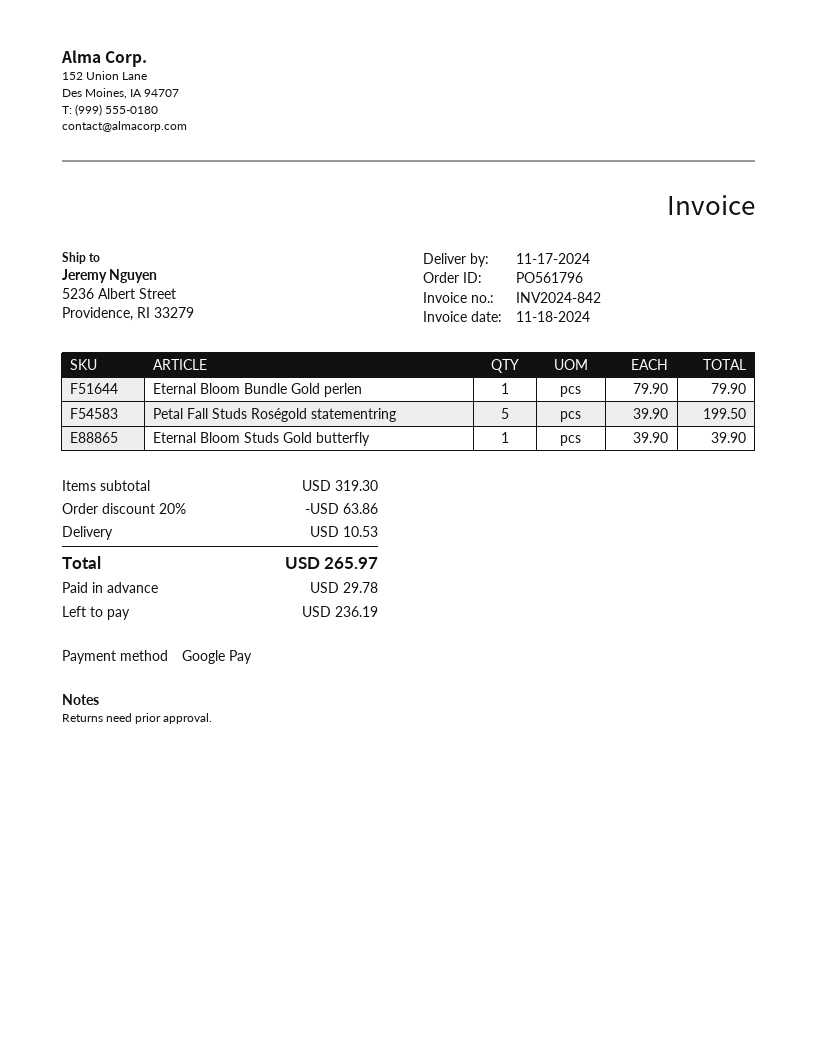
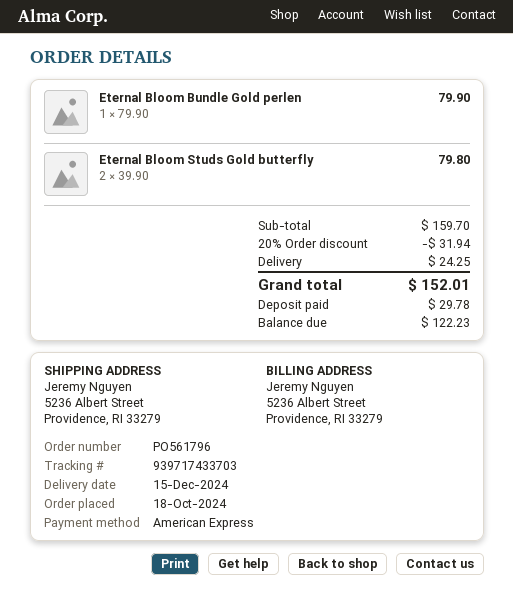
delivery date: 2024-11-17 -> 2024-12-15
payment method: Google Pay -> American Express
Petal Fall Studs Roségold statementring: 5 x 39.90 = 199.50 -> none
Eternal Bloom Studs Gold butterfly: 1 x 39.90 = 39.90 -> 2 x 39.90 = 79.80
subtotal: 319.30 -> 159.70
discount: 20% = 63.86 -> 20% = 31.94
shipping: 10.53 -> 24.25
total: 265.97 -> 152.01
balance: 236.19 -> 122.23

